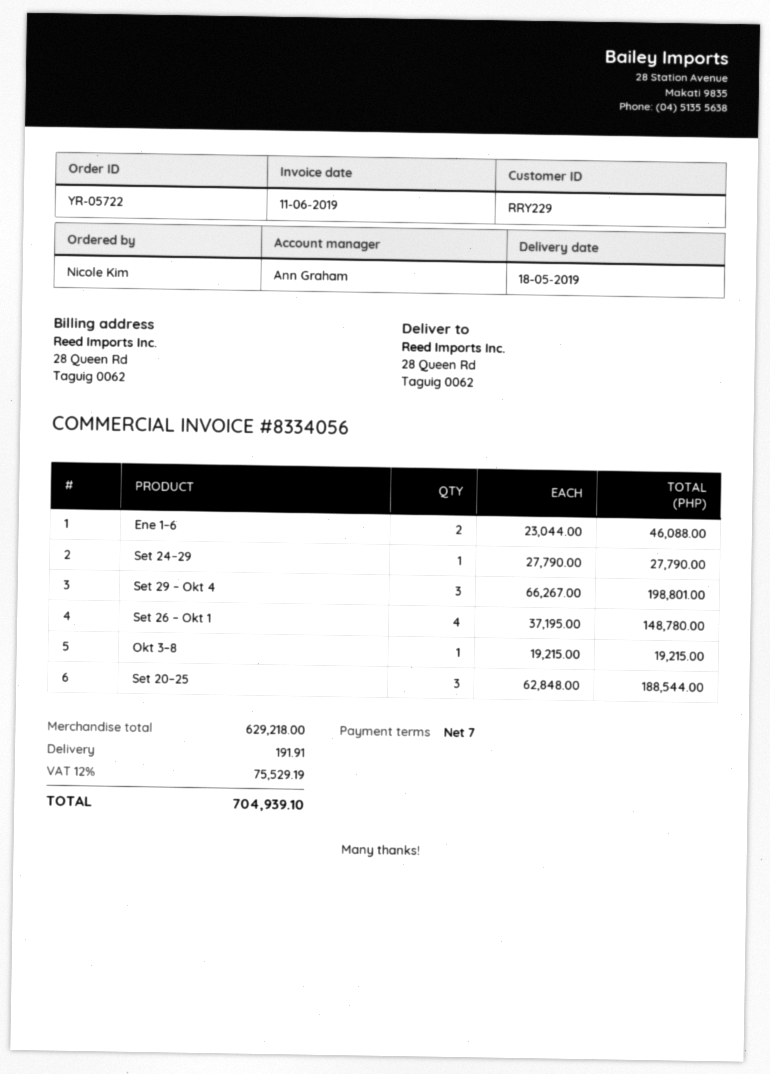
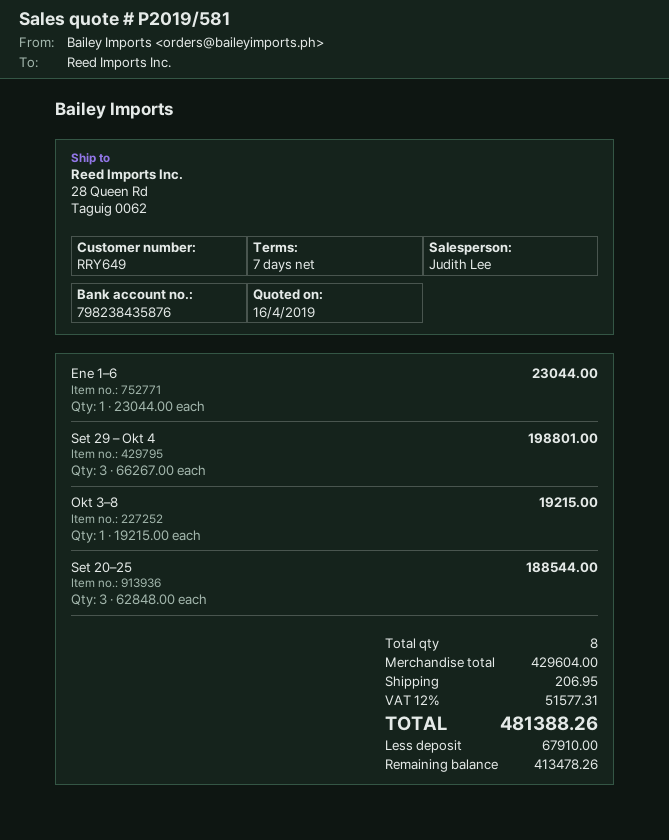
customer number: RRY229 -> RRY649
sales rep: Ann Graham -> Judith Lee
Ene 1–6: 2 x 23044.00 = 46088.00 -> 1 x 23044.00 = 23044.00
Set 24–29: 1 x 27790.00 = 27790.00 -> none
Set 26 – Okt 1: 4 x 37195.00 = 148780.00 -> none
subtotal: 629218.00 -> 429604.00
shipping: 191.91 -> 206.95
tax: 12% = 75529.19 -> 12% = 51577.31
total: 704939.10 -> 481388.26

